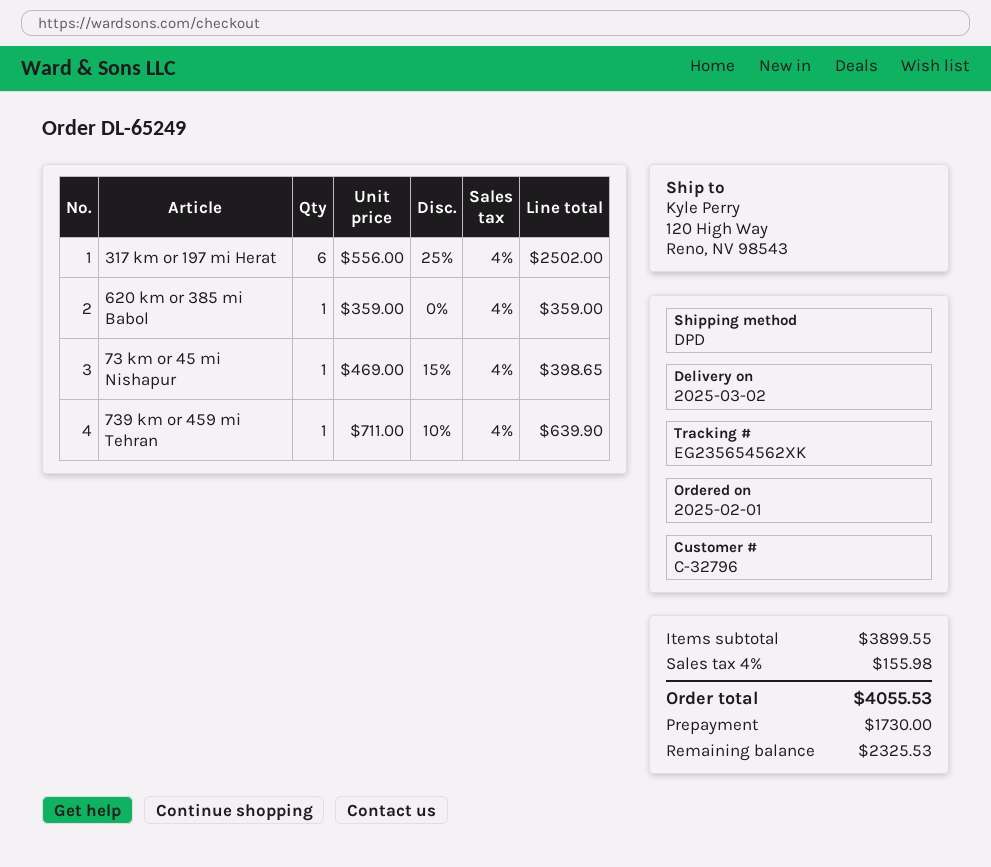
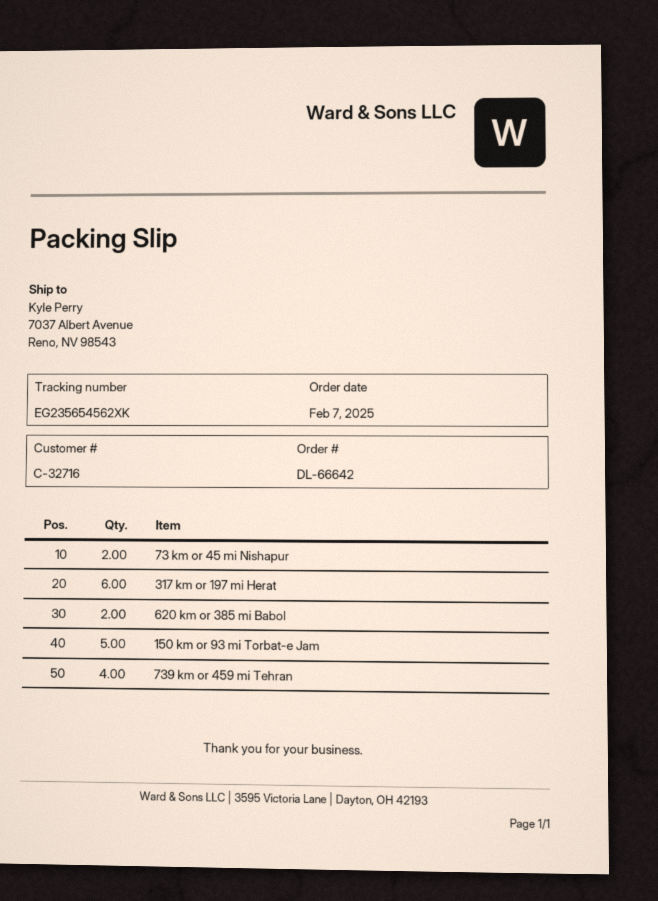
order number: DL-65249 -> DL-66642
order date: 2025-02-01 -> 2025-02-07
customer number: C-32796 -> C-32716
ship to: 120 High Way, Reno, NV 98543 -> 7037 Albert Avenue, Reno, NV 98543
620 km or 385 mi Babol: 1 -> 2
73 km or 45 mi Nishapur: 1 -> 2
739 km or 459 mi Tehran: 1 -> 4
150 km or 93 mi Torbat-e Jam: none -> 5

